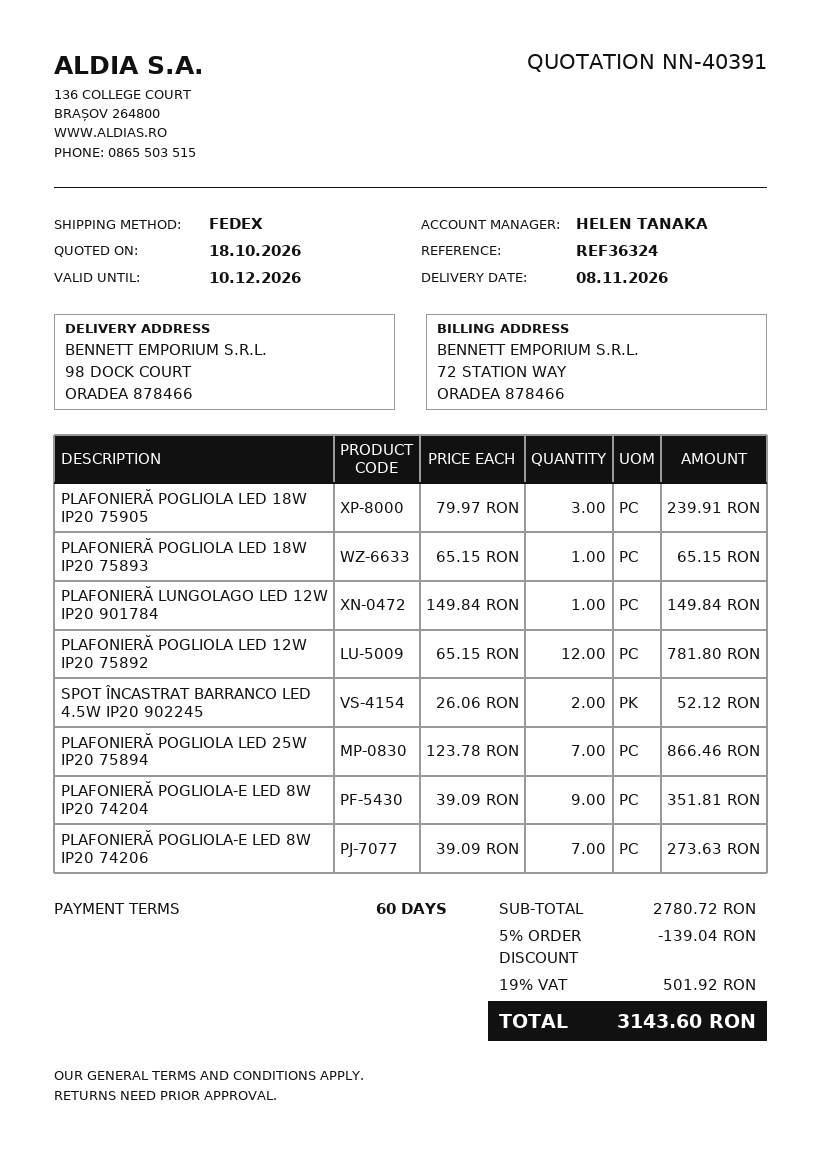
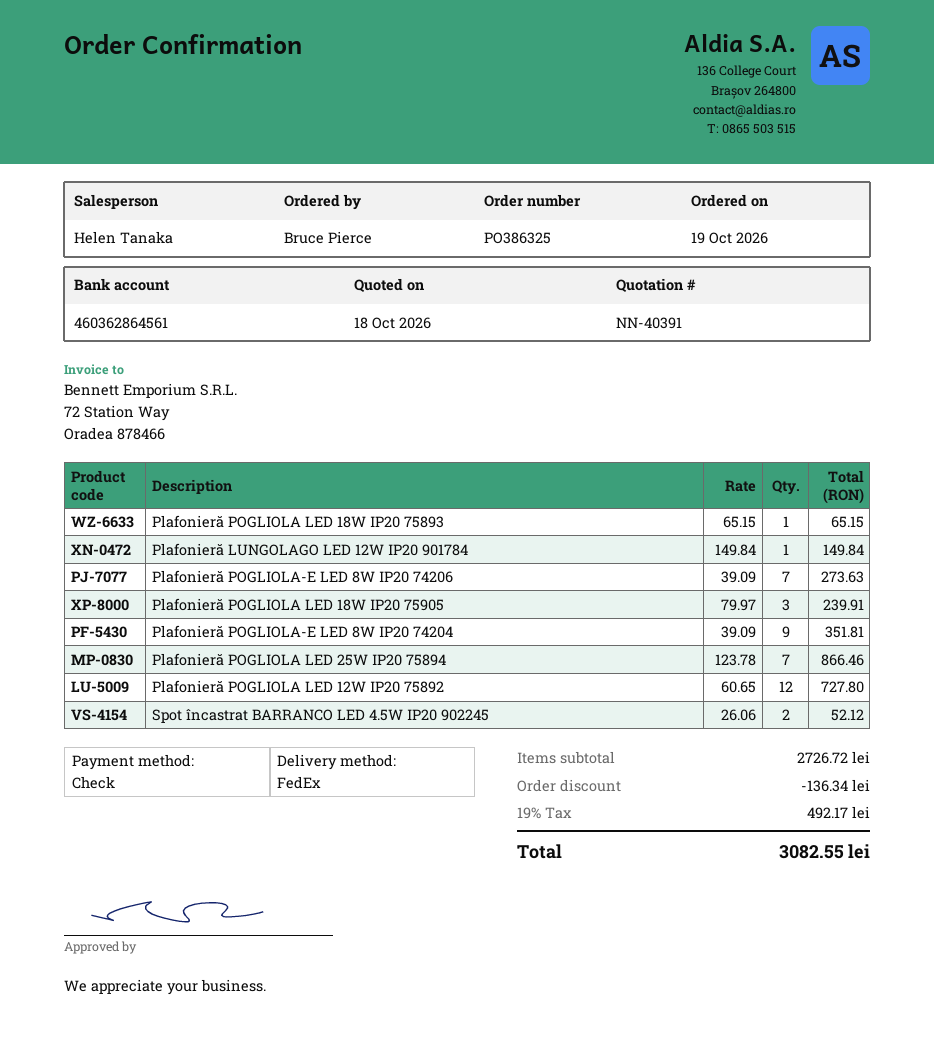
PLAFONIERĂ POGLIOLA LED 12W IP20 75892: 12 x 65.15 = 781.80 -> 12 x 60.65 = 727.80
subtotal: 2780.72 -> 2726.72
discount: 139.04 -> 136.34
tax: 19% = 501.92 -> 19% = 492.17
total: 3143.60 -> 3082.55

